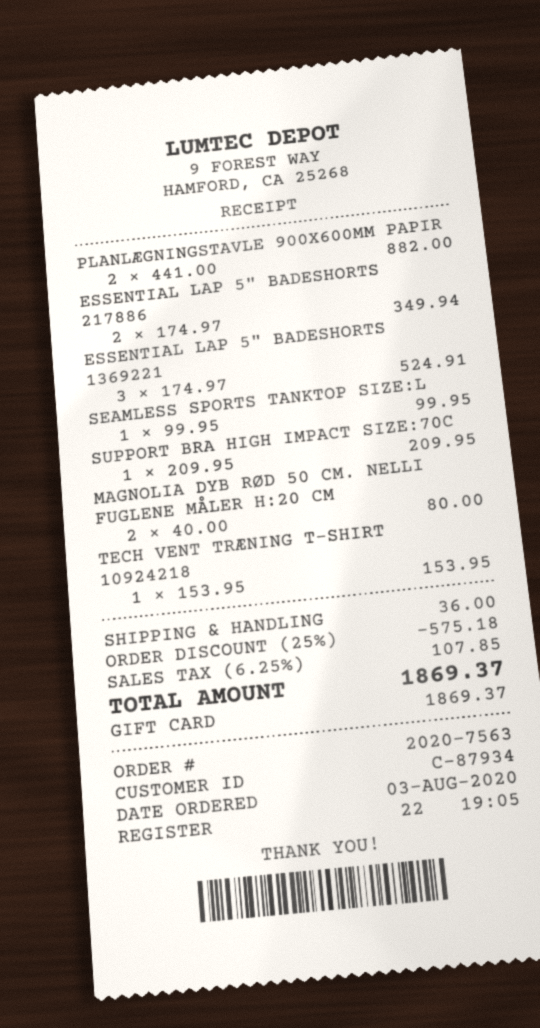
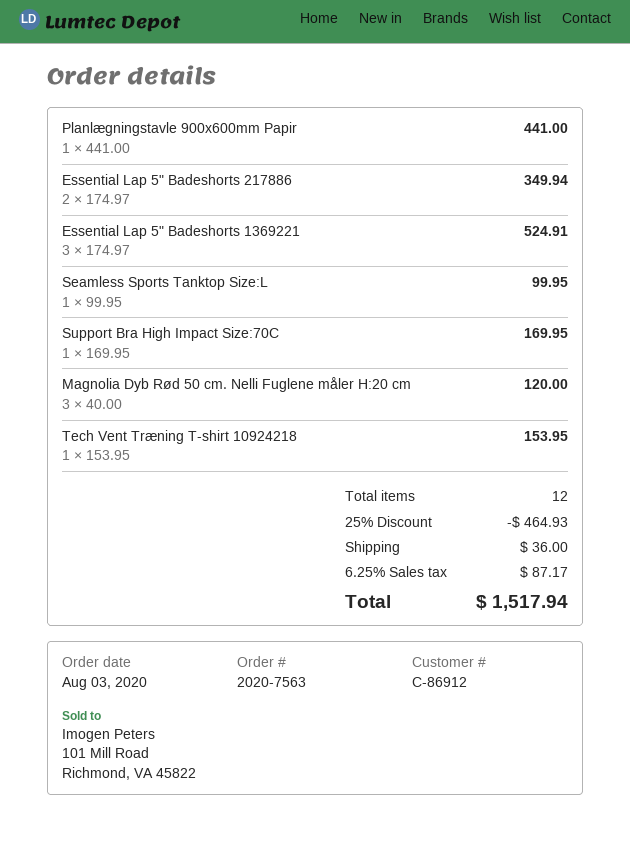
customer number: C-87934 -> C-86912
PLANLÆGNINGSTAVLE 900X600MM PAPIR: 2 x 441.00 = 882.00 -> 1 x 441.00 = 441.00
SUPPORT BRA HIGH IMPACT SIZE:70C: 1 x 209.95 = 209.95 -> 1 x 169.95 = 169.95
MAGNOLIA DYB RØD 50 CM. NELLI FUGLENE MÅLER H:20 CM: 2 x 40.00 = 80.00 -> 3 x 40.00 = 120.00
discount: 25% = 575.18 -> 25% = 464.93
tax: 6.25% = 107.85 -> 6.25% = 87.17
total: 1869.37 -> 1517.94

